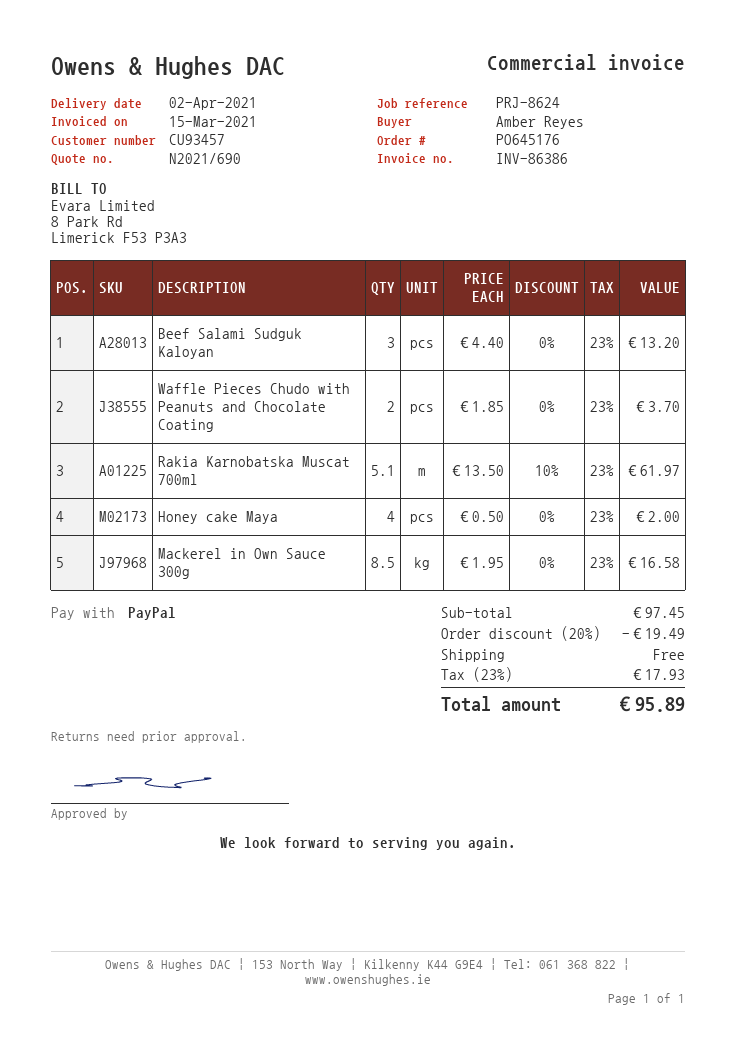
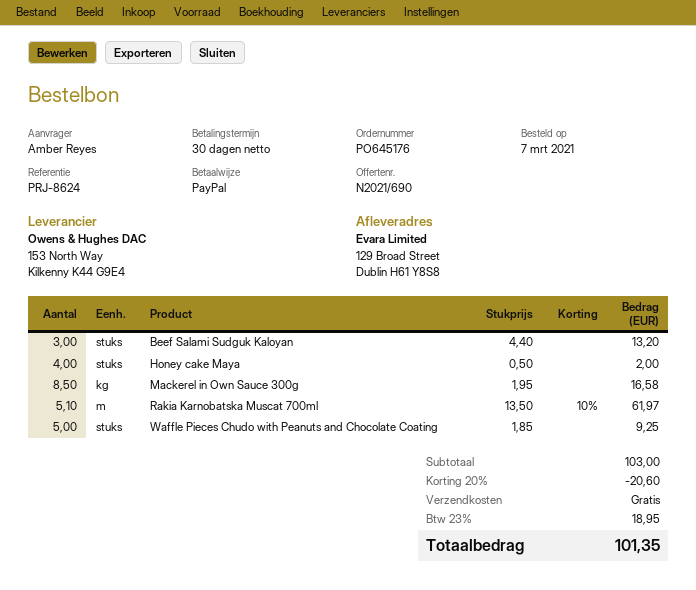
Waffle Pieces Chudo with Peanuts and Chocolate Coating: 2 x 1.85 = 3.70 -> 5 x 1.85 = 9.25
subtotal: 97.45 -> 103.00
discount: 20% = 19.49 -> 20% = 20.60
tax: 23% = 17.93 -> 23% = 18.95
total: 95.89 -> 101.35

